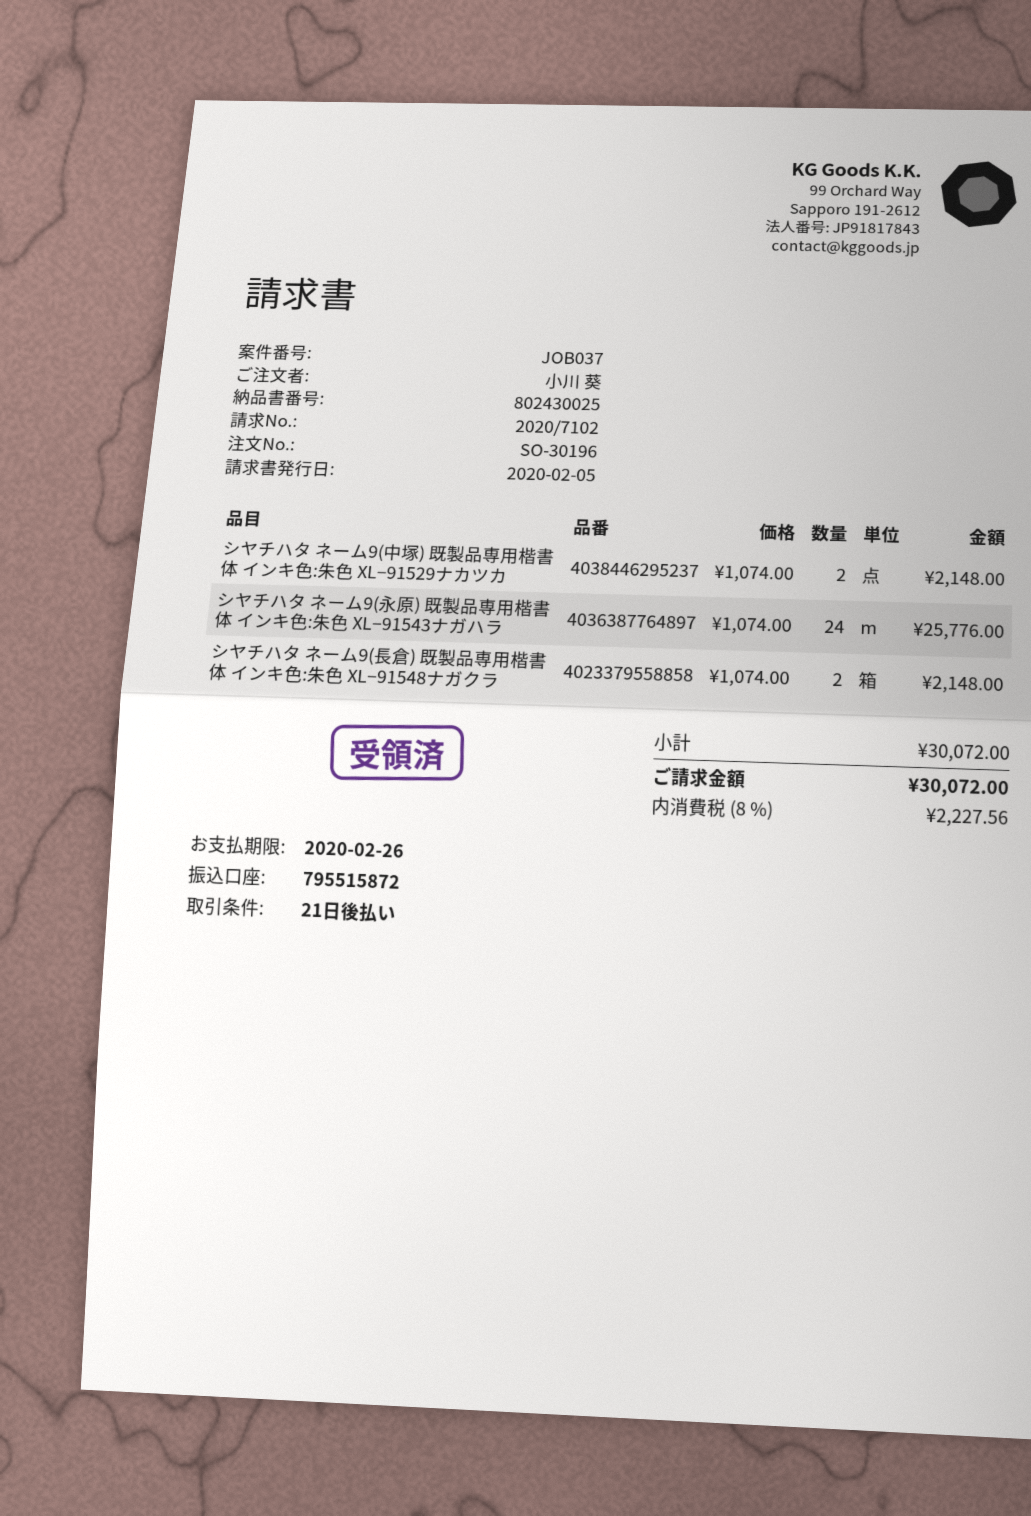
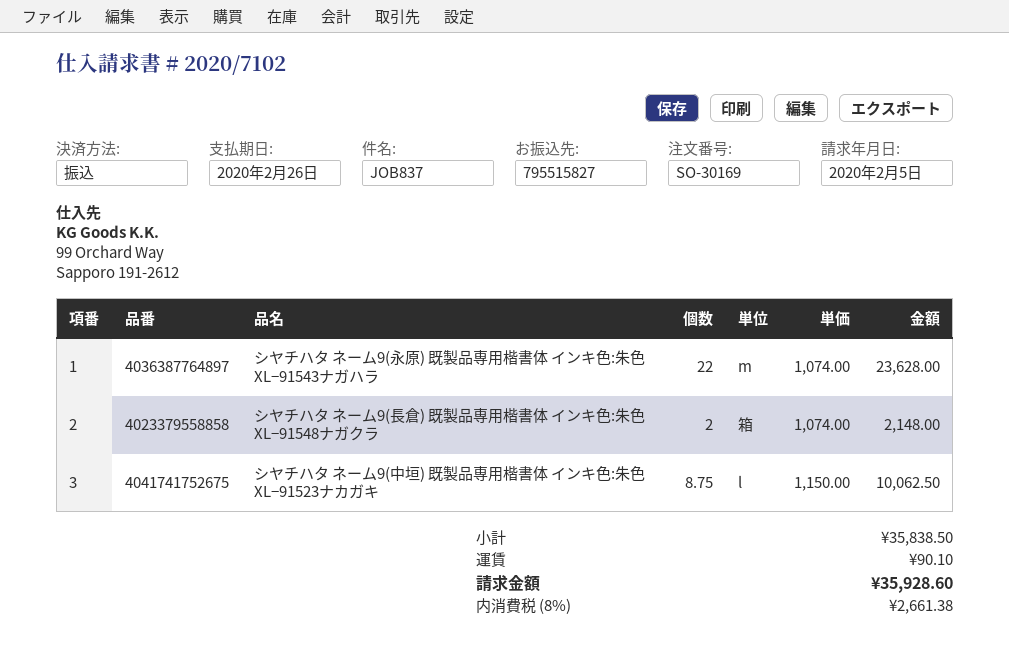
order number: SO-30196 -> SO-30169
reference: JOB037 -> JOB837
bank account: 795515872 -> 795515827
シヤチハタ ネーム9(中塚) 既製品専用楷書体 インキ色:朱色 XL−91529ナカツカ: 2 x 1074.00 = 2148.00 -> none
シヤチハタ ネーム9(永原) 既製品専用楷書体 インキ色:朱色 XL−91543ナガハラ: 24 x 1074.00 = 25776.00 -> 22 x 1074.00 = 23628.00
シヤチハタ ネーム9(中垣) 既製品専用楷書体 インキ色:朱色 XL−91523ナカガキ: none -> 8.75 x 1150.00 = 10062.50
subtotal: 30072.00 -> 35838.50
shipping: none -> 90.10
tax: 8% = 2227.56 -> 8% = 2661.38
total: 30072.00 -> 35928.60

